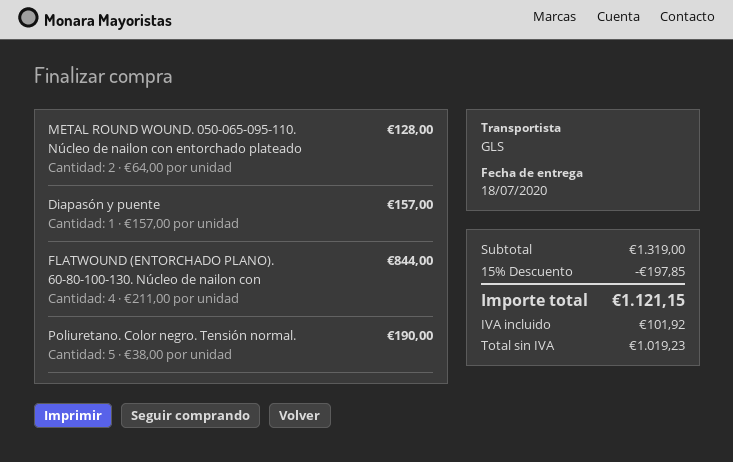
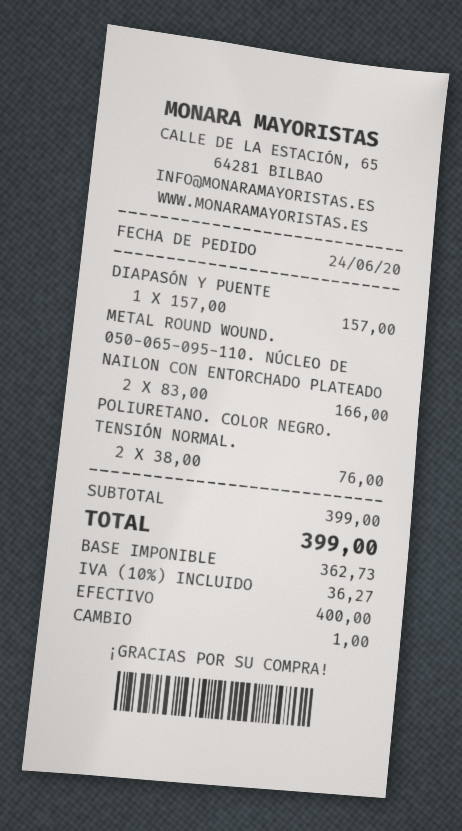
METAL ROUND WOUND. 050-065-095-110. Núcleo de nailon con entorchado plateado: 2 x 64.00 = 128.00 -> 2 x 83.00 = 166.00
FLATWOUND (ENTORCHADO PLANO). 60-80-100-130. Núcleo de nailon con: 4 x 211.00 = 844.00 -> none
Poliuretano. Color negro. Tensión normal.: 5 x 38.00 = 190.00 -> 2 x 38.00 = 76.00
subtotal: 1319.00 -> 399.00
discount: 15% = 197.85 -> none
net: 1019.23 -> 362.73
tax: 101.92 -> 36.27
total: 1121.15 -> 399.00

